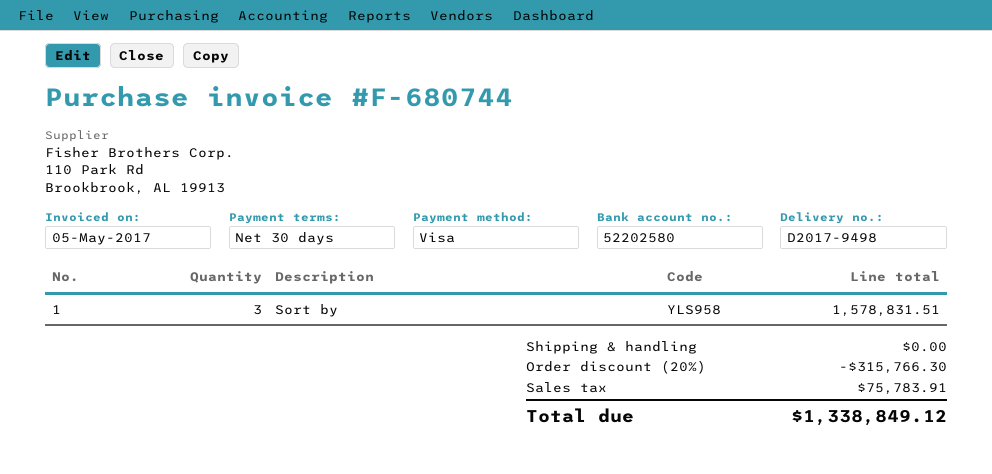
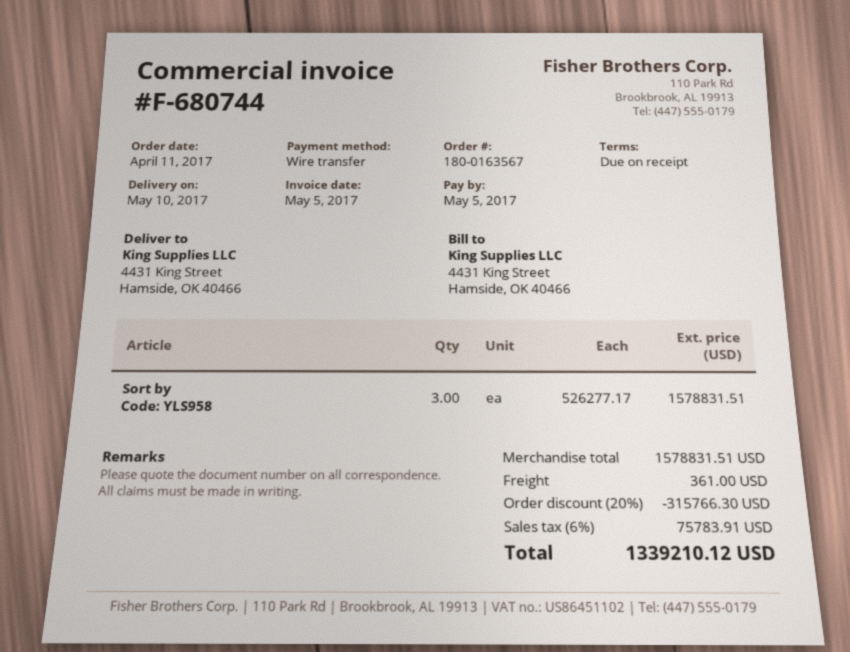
payment terms: 30 days -> on receipt
payment method: Visa -> bank transfer
shipping: 0.00 -> 361.00
total: 1338849.12 -> 1339210.12

